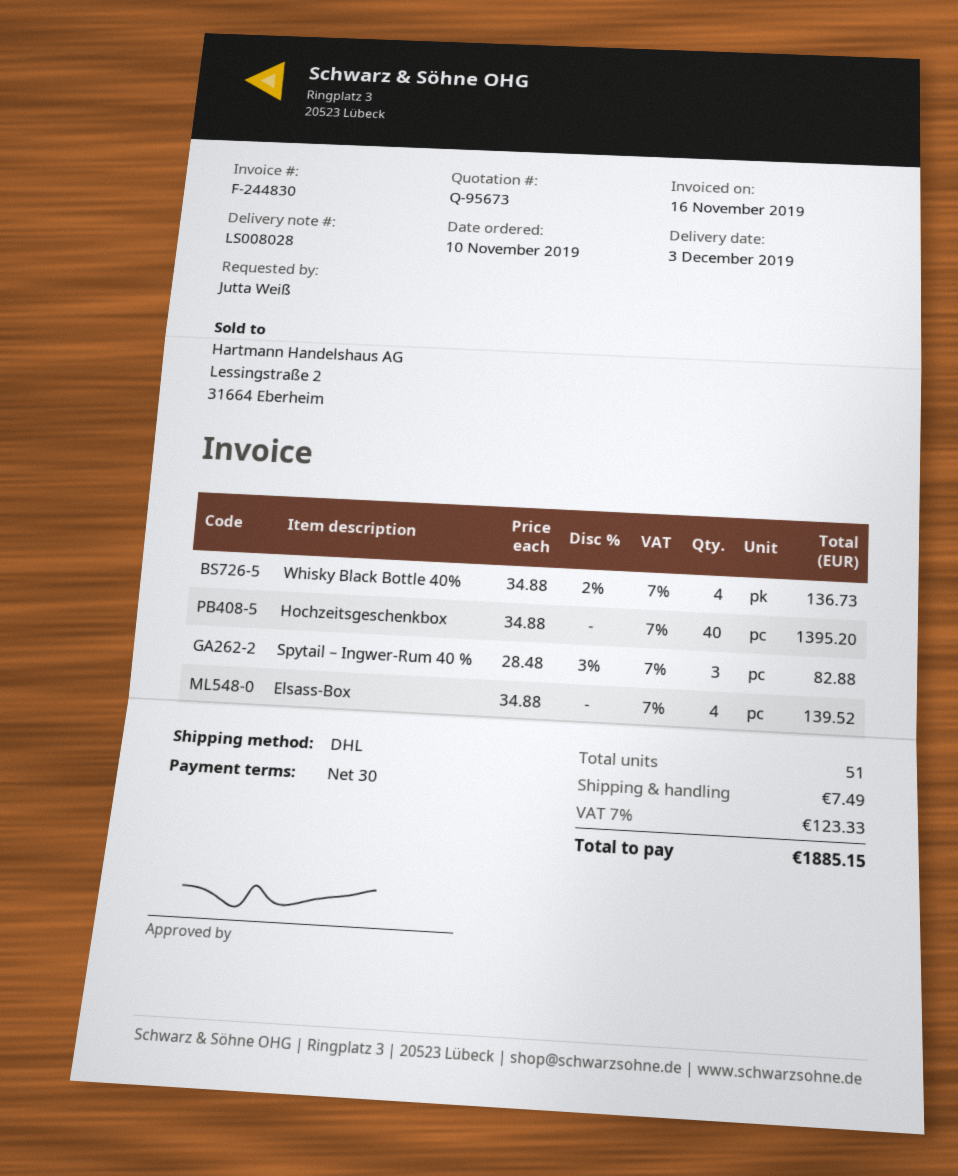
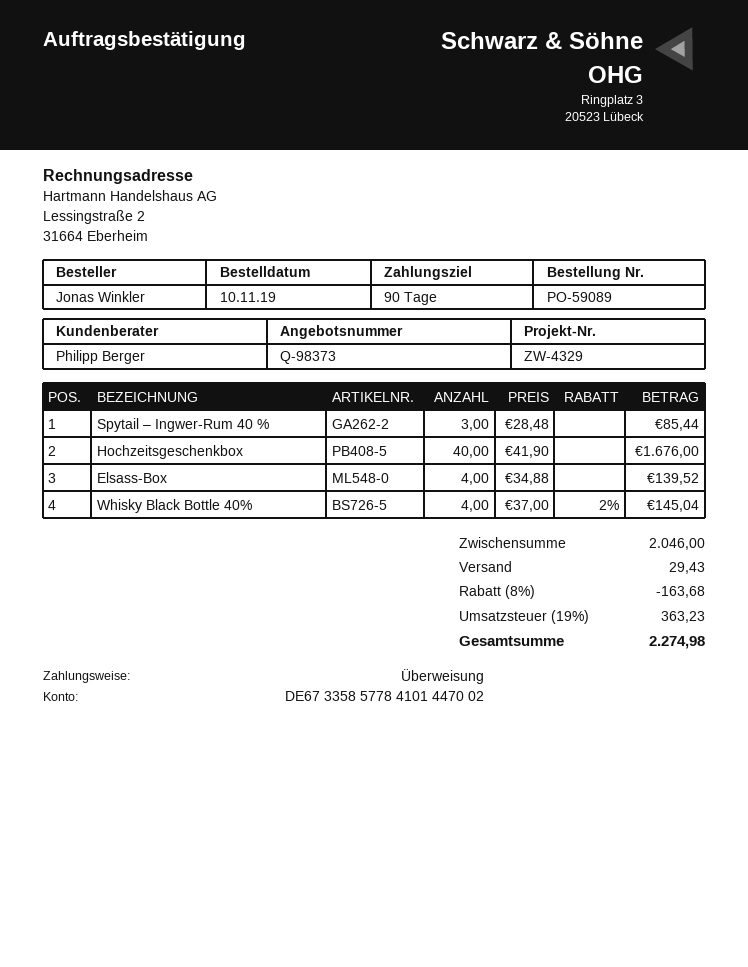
quote number: Q-95673 -> Q-98373
payment terms: 30 days -> 90 days
ordered by: Jutta Weiß -> Jonas Winkler
Whisky Black Bottle 40%: 4 x 34.88 - 2% = 136.73 -> 4 x 37.00 - 2% = 145.04
Hochzeitsgeschenkbox: 40 x 34.88 = 1395.20 -> 40 x 41.90 = 1676.00
Spytail – Ingwer-Rum 40 %: 3 x 28.48 - 3% = 82.88 -> 3 x 28.48 = 85.44
discount: none -> 8% = 163.68
shipping: 7.49 -> 29.43
tax: 7% = 123.33 -> 19% = 363.23
total: 1885.15 -> 2274.98

